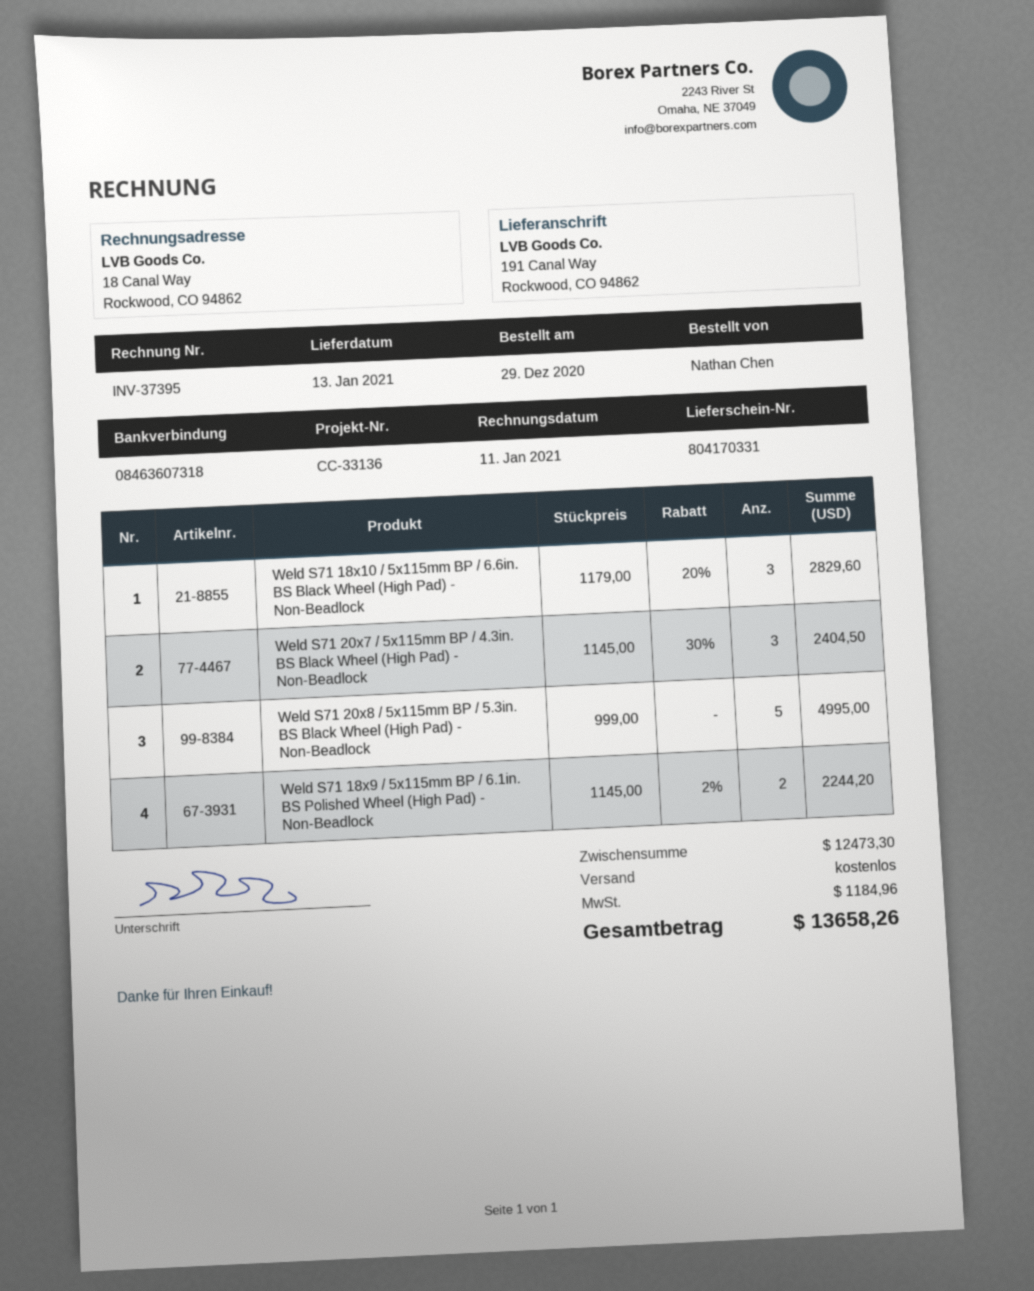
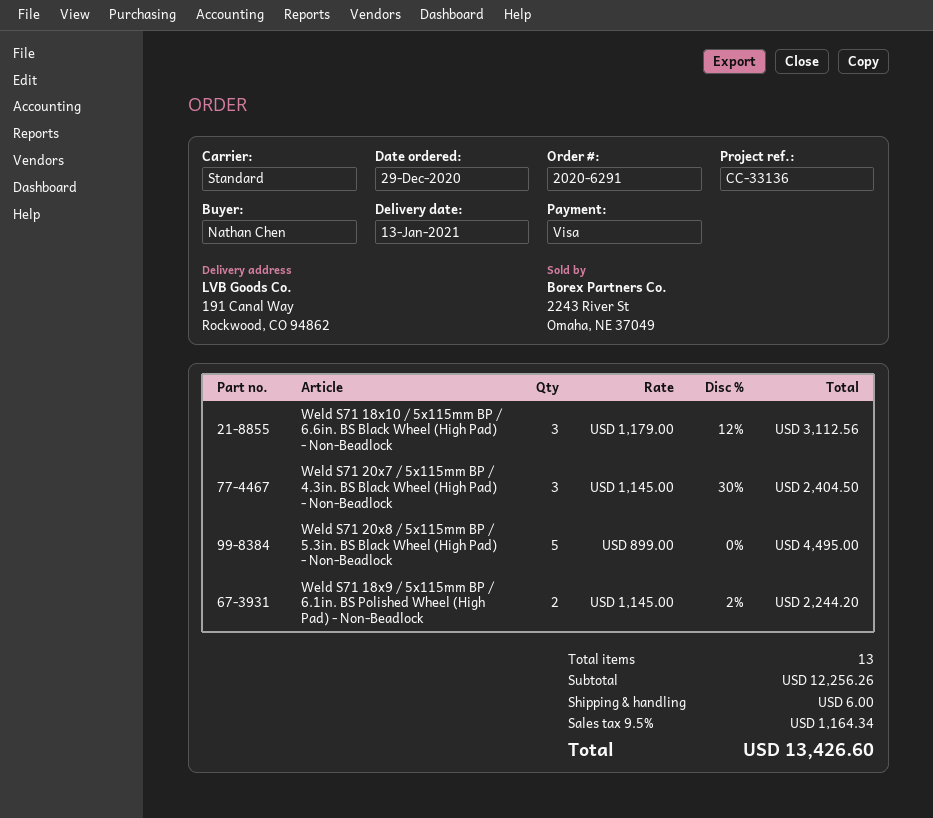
Weld S71 18x10 / 5x115mm BP / 6.6in. BS Black Wheel (High Pad) - Non-Beadlock: 3 x 1179.00 - 20% = 2829.60 -> 3 x 1179.00 - 12% = 3112.56
Weld S71 20x8 / 5x115mm BP / 5.3in. BS Black Wheel (High Pad) - Non-Beadlock: 5 x 999.00 = 4995.00 -> 5 x 899.00 = 4495.00
subtotal: 12473.30 -> 12256.26
shipping: 0.00 -> 6.00
tax: 1184.96 -> 1164.34
total: 13658.26 -> 13426.60

